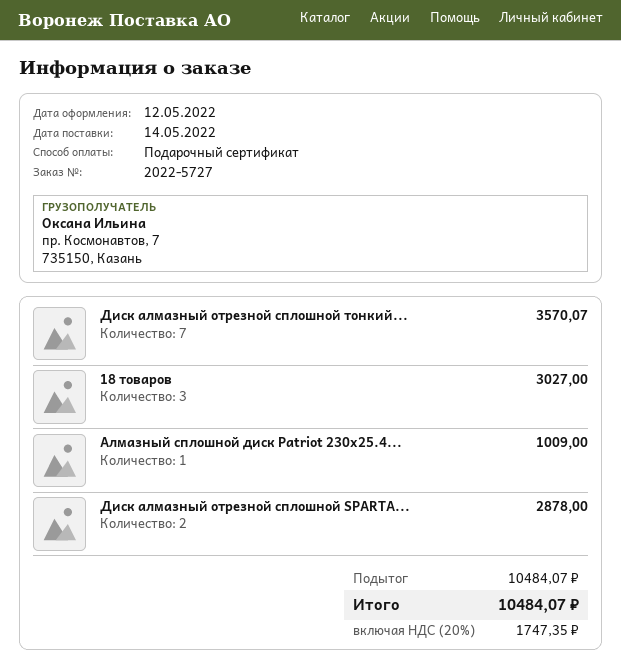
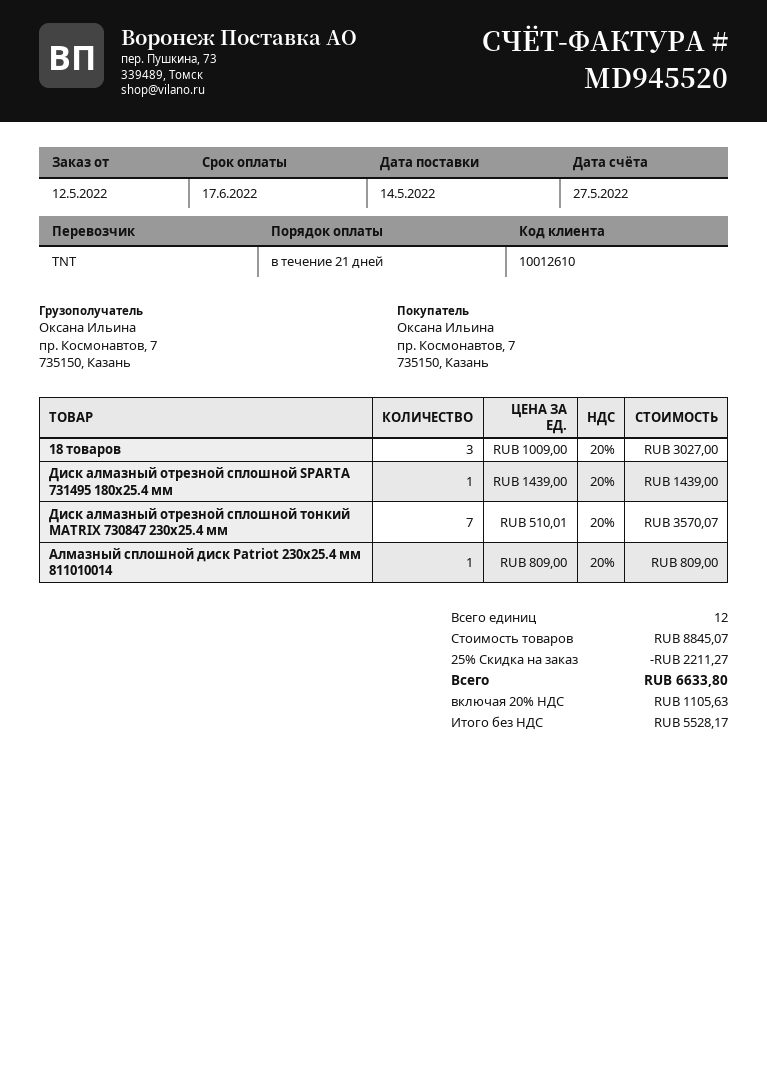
Алмазный сплошной диск Patriot 230x25.4...: 1 for 1009.00 -> 1 for 809.00
Диск алмазный отрезной сплошной SPARTA...: 2 for 2878.00 -> 1 for 1439.00
subtotal: 10484.07 -> 8845.07
discount: none -> 25% = 2211.27
tax: 20% = 1747.35 -> 20% = 1105.63
total: 10484.07 -> 6633.80

